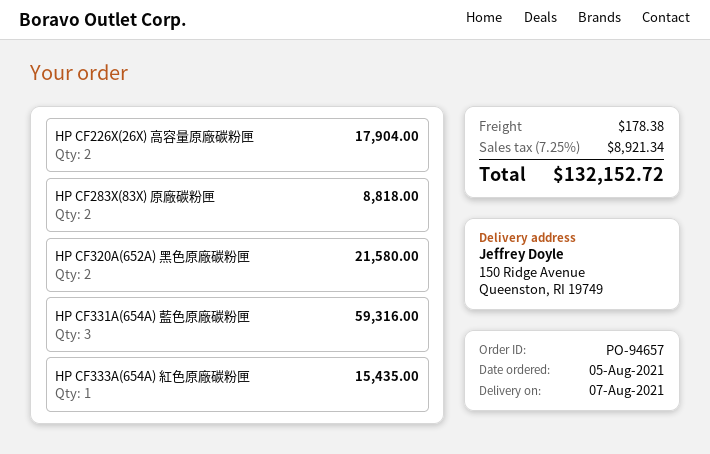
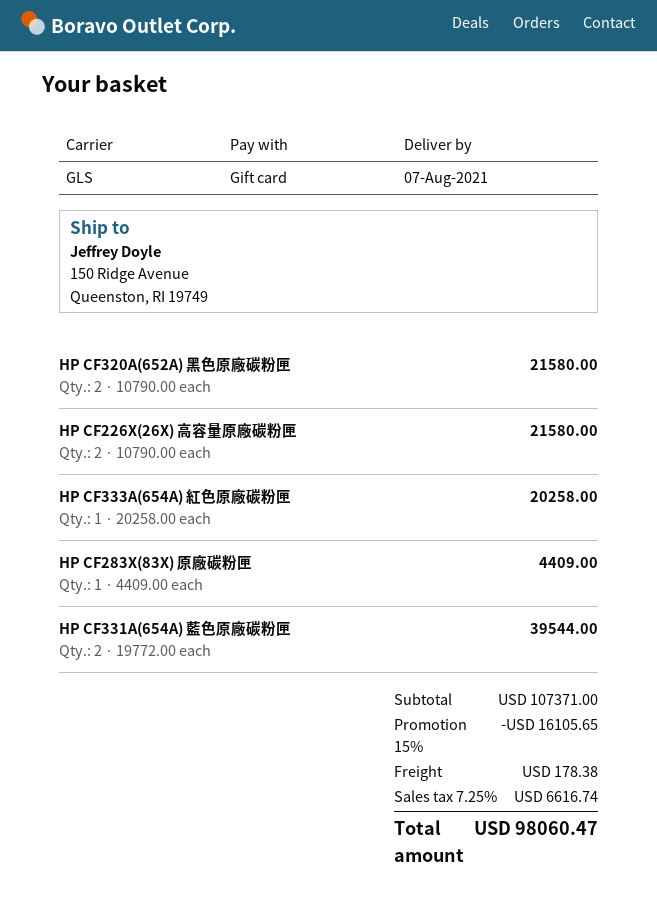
HP CF226X(26X) 高容量原廠碳粉匣: 2 for 17904.00 -> 2 for 21580.00
HP CF283X(83X) 原廠碳粉匣: 2 for 8818.00 -> 1 for 4409.00
HP CF331A(654A) 藍色原廠碳粉匣: 3 for 59316.00 -> 2 for 39544.00
HP CF333A(654A) 紅色原廠碳粉匣: 1 for 15435.00 -> 1 for 20258.00
discount: none -> 15% = 16105.65
tax: 7.25% = 8921.34 -> 7.25% = 6616.74
total: 132152.72 -> 98060.47

